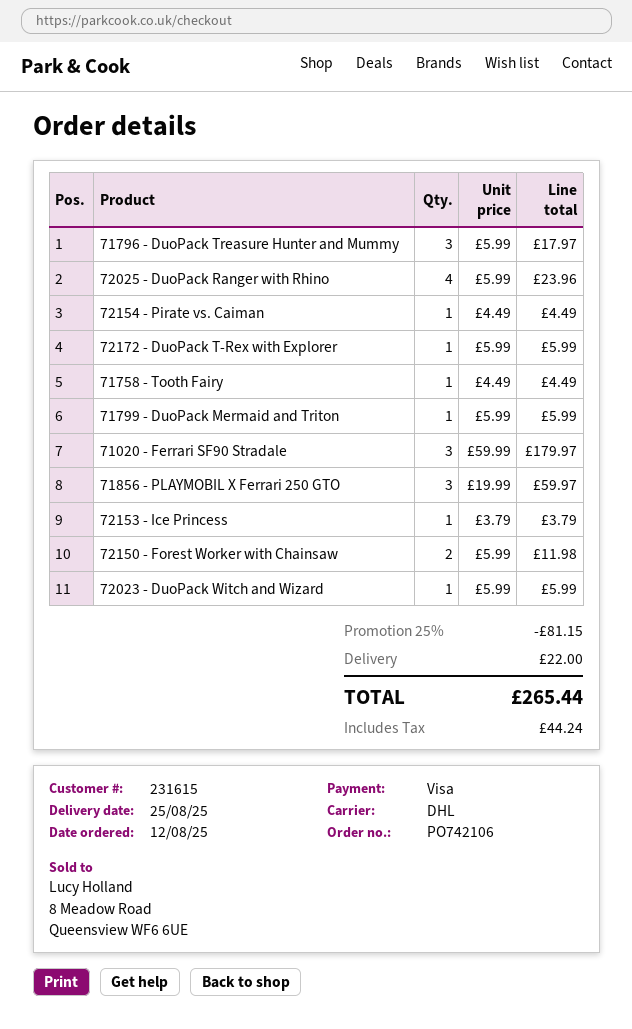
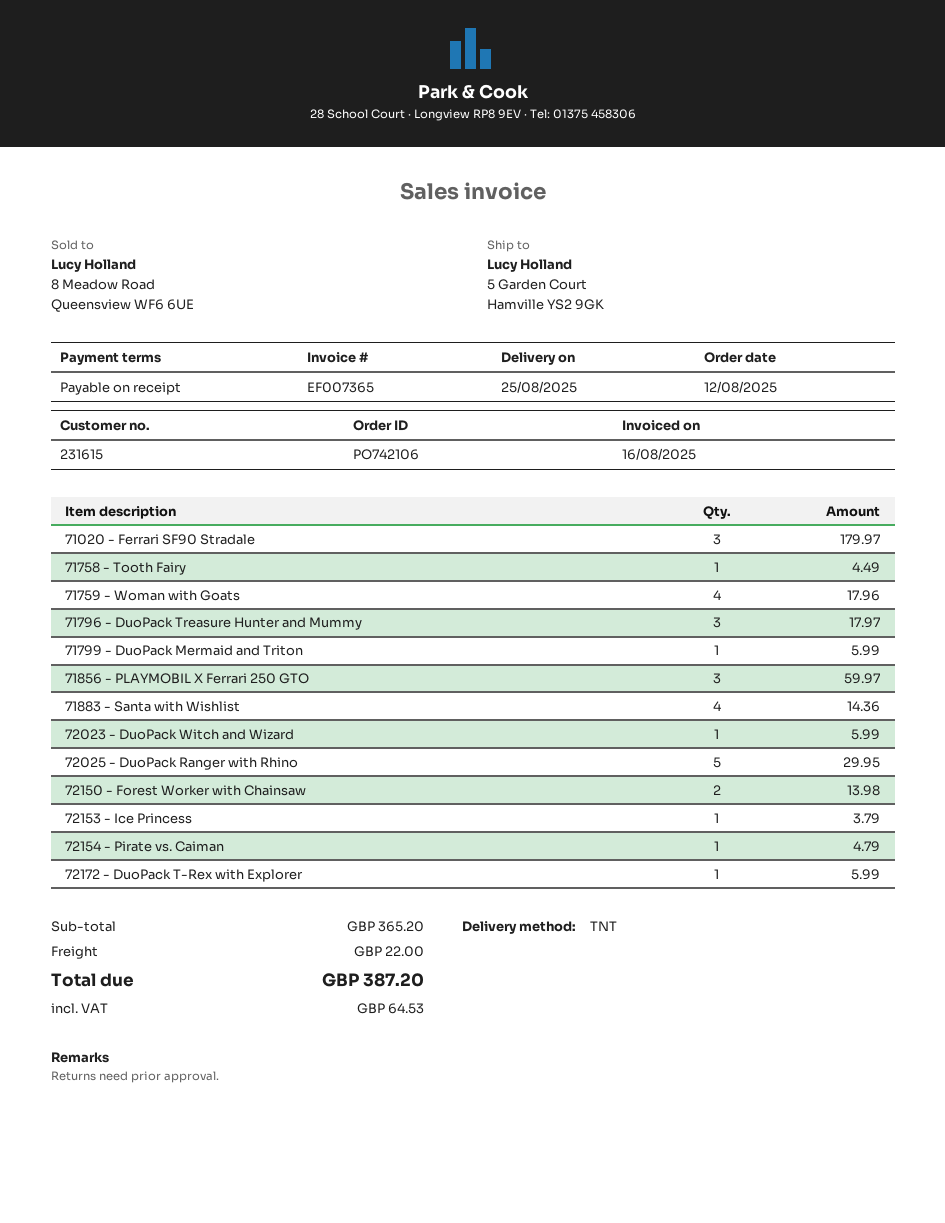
shipping method: DHL -> TNT
72025 - DuoPack Ranger with Rhino: 4 for 23.96 -> 5 for 29.95
72154 - Pirate vs. Caiman: 1 for 4.49 -> 1 for 4.79
72150 - Forest Worker with Chainsaw: 2 for 11.98 -> 2 for 13.98
71759 - Woman with Goats: none -> 4 for 17.96
71883 - Santa with Wishlist: none -> 4 for 14.36
discount: 25% = 81.15 -> none
tax: 44.24 -> 64.53
total: 265.44 -> 387.20

